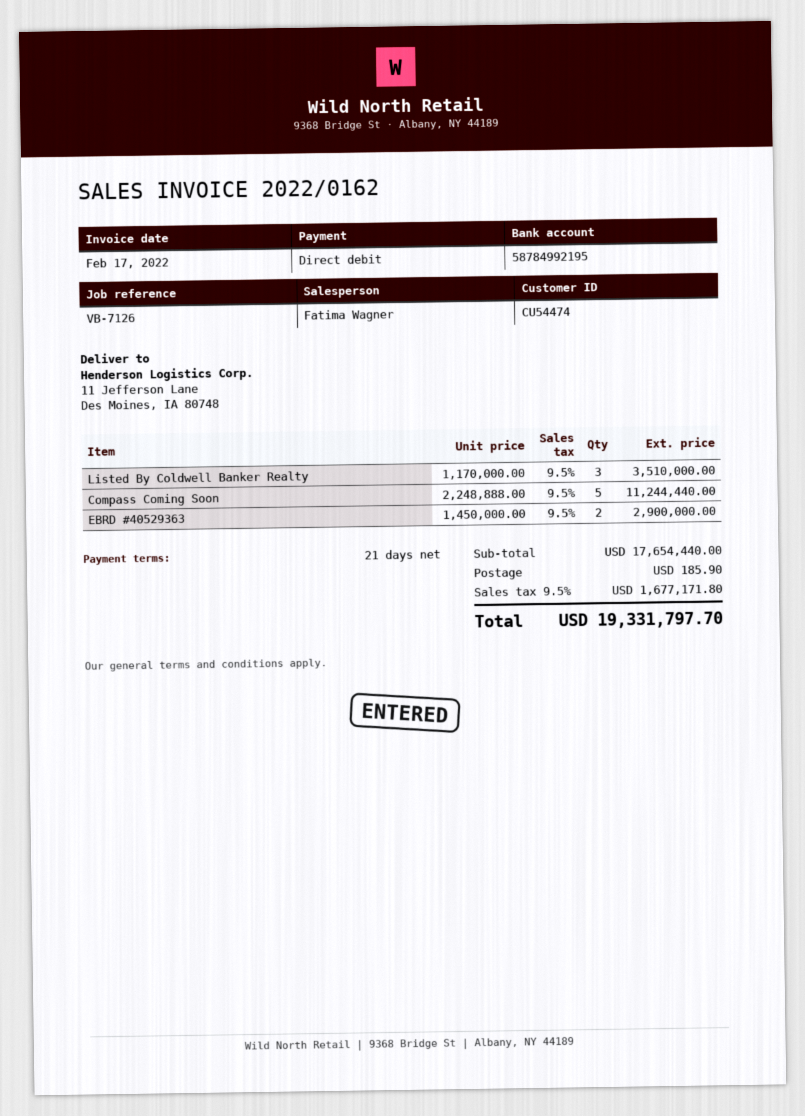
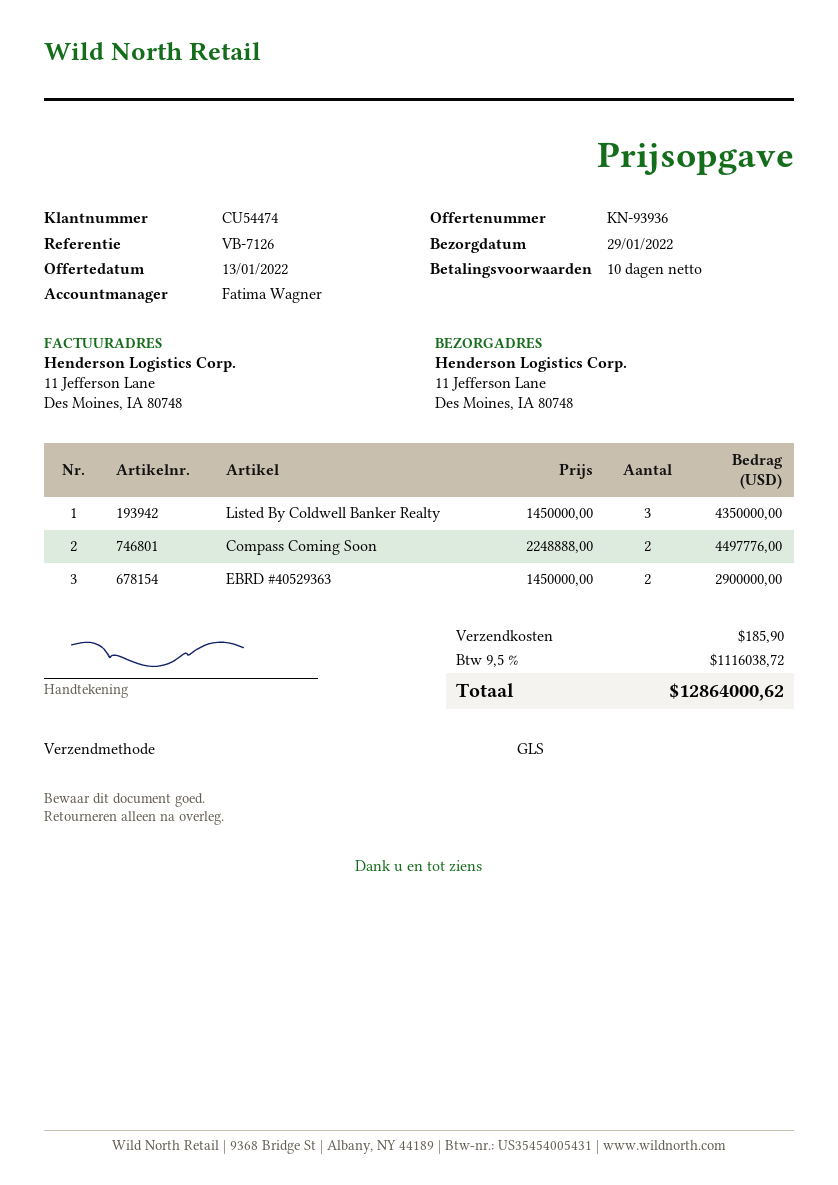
payment terms: 21 days -> 10 days
Listed By Coldwell Banker Realty: 3 x 1170000.00 = 3510000.00 -> 3 x 1450000.00 = 4350000.00
Compass Coming Soon: 5 x 2248888.00 = 11244440.00 -> 2 x 2248888.00 = 4497776.00
tax: 9.5% = 1677171.80 -> 9.5% = 1116038.72
total: 19331797.70 -> 12864000.62

